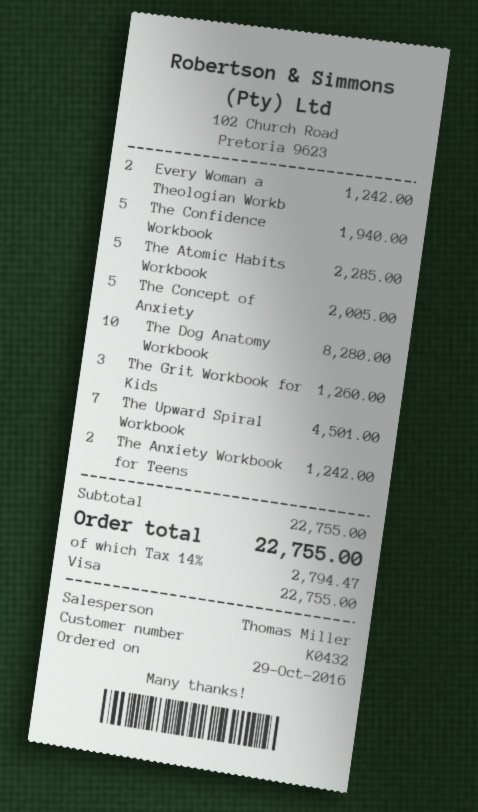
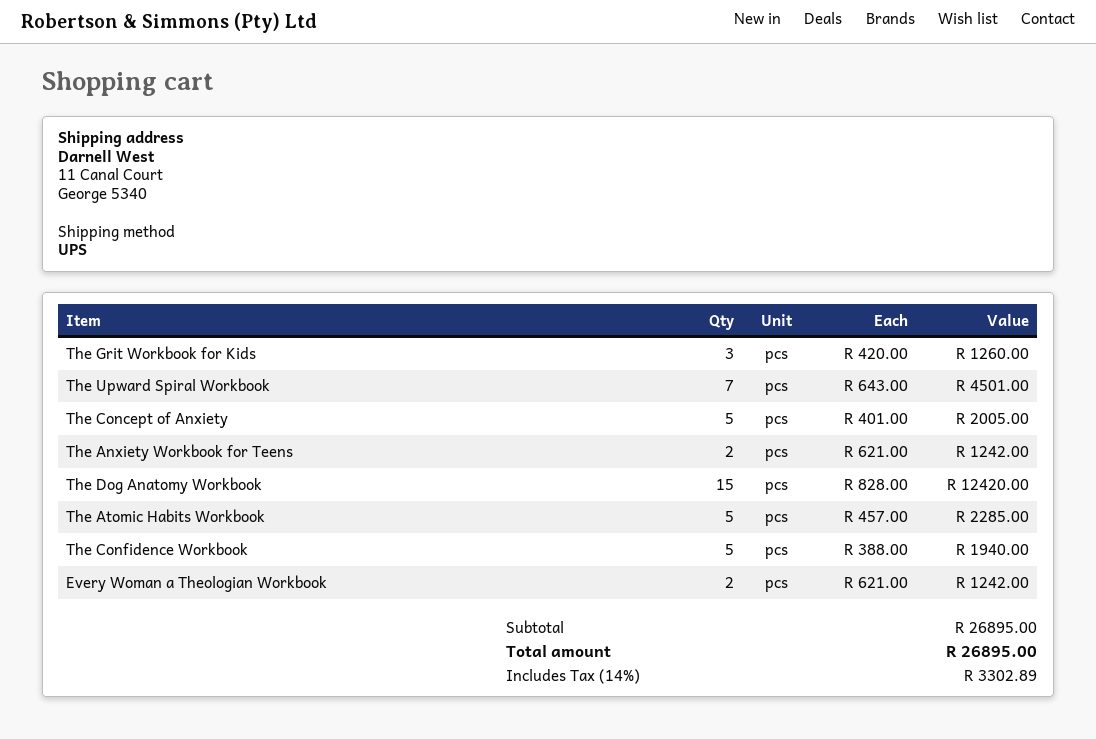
The Dog Anatomy Workbook: 10 for 8280.00 -> 15 for 12420.00
subtotal: 22755.00 -> 26895.00
tax: 14% = 2794.47 -> 14% = 3302.89
total: 22755.00 -> 26895.00

